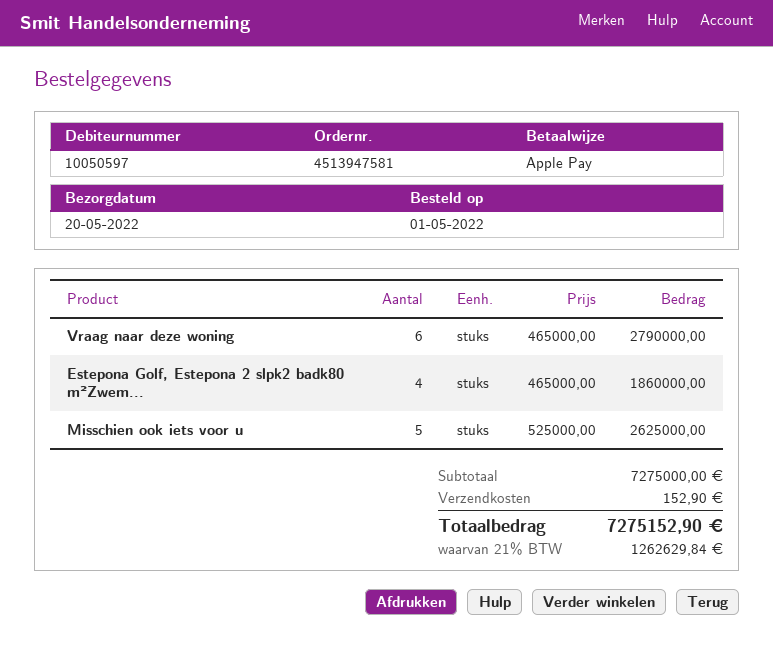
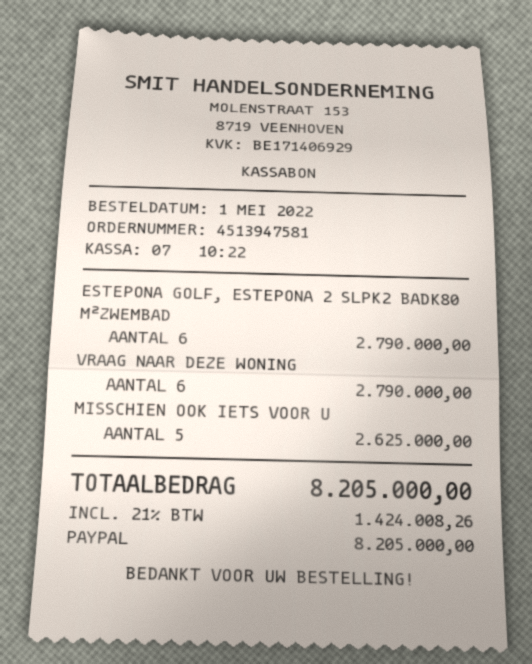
payment method: Apple Pay -> PayPal
Estepona Golf, Estepona 2 slpk2 badk80 m²Zwem...: 4 for 1860000.00 -> 6 for 2790000.00
shipping: 152.90 -> none
tax: 21% = 1262629.84 -> 21% = 1424008.26
total: 7275152.90 -> 8205000.00

